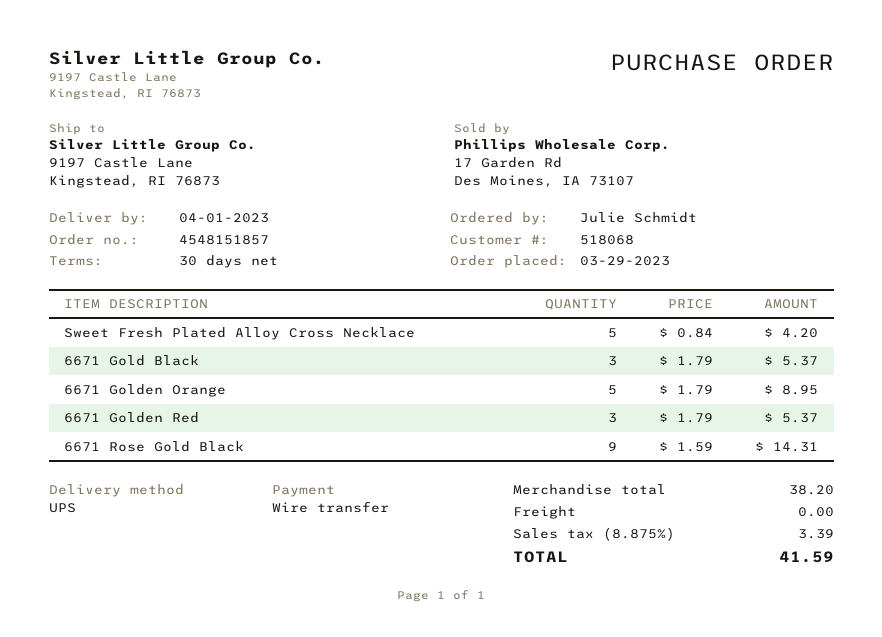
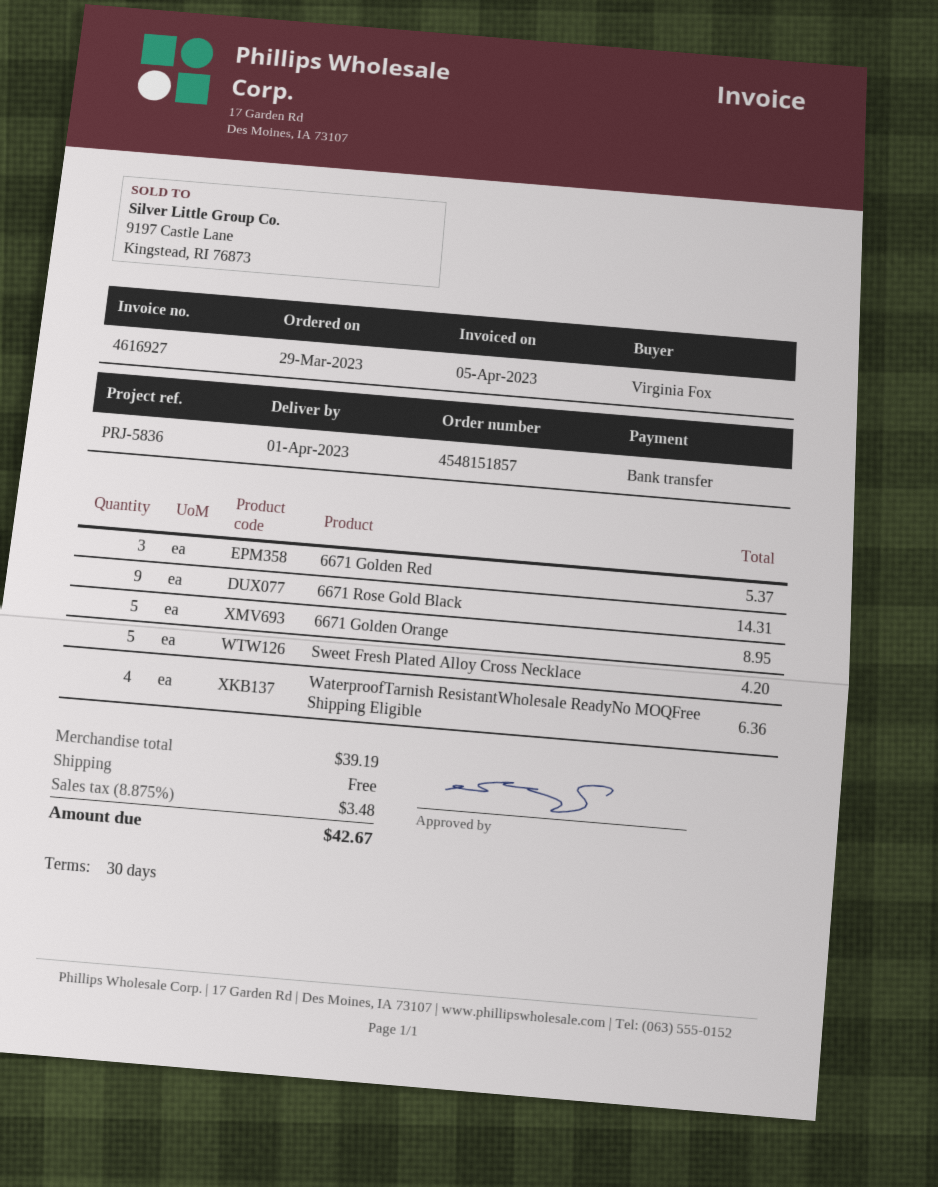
ordered by: Julie Schmidt -> Virginia Fox
6671 Gold Black: 3 for 5.37 -> none
WaterproofTarnish ResistantWholesale ReadyNo MOQFree Shipping Eligible: none -> 4 for 6.36
subtotal: 38.20 -> 39.19
tax: 8.875% = 3.39 -> 8.875% = 3.48
total: 41.59 -> 42.67

